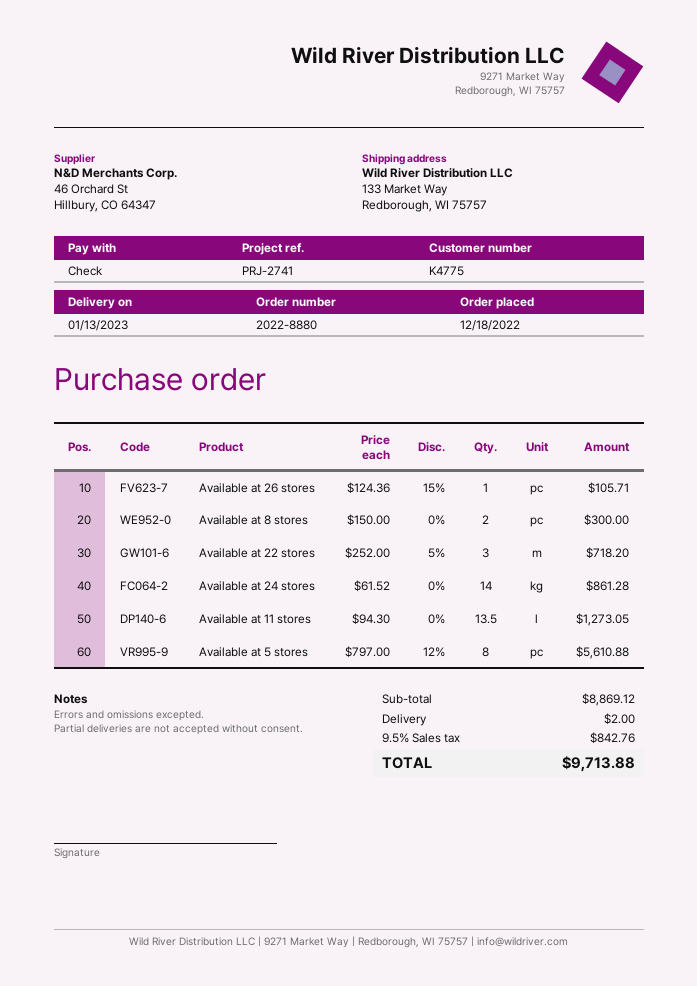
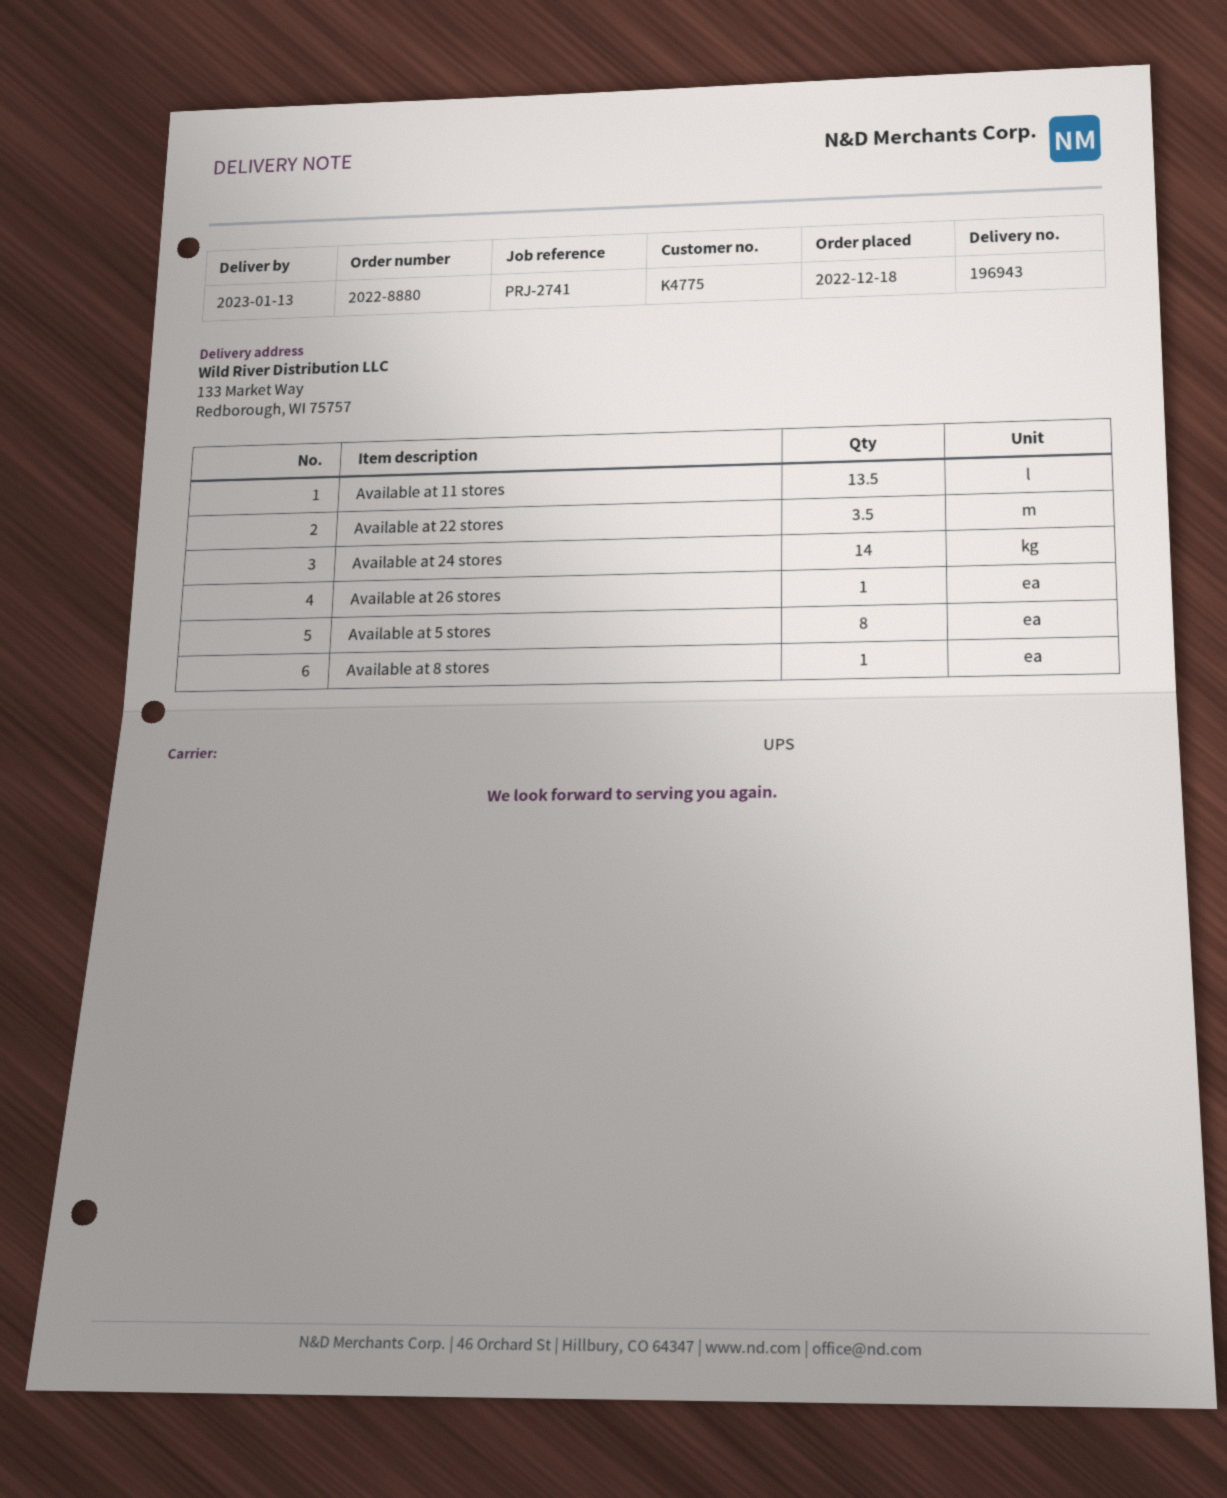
Available at 8 stores: 2 -> 1
Available at 22 stores: 3 -> 3.5

